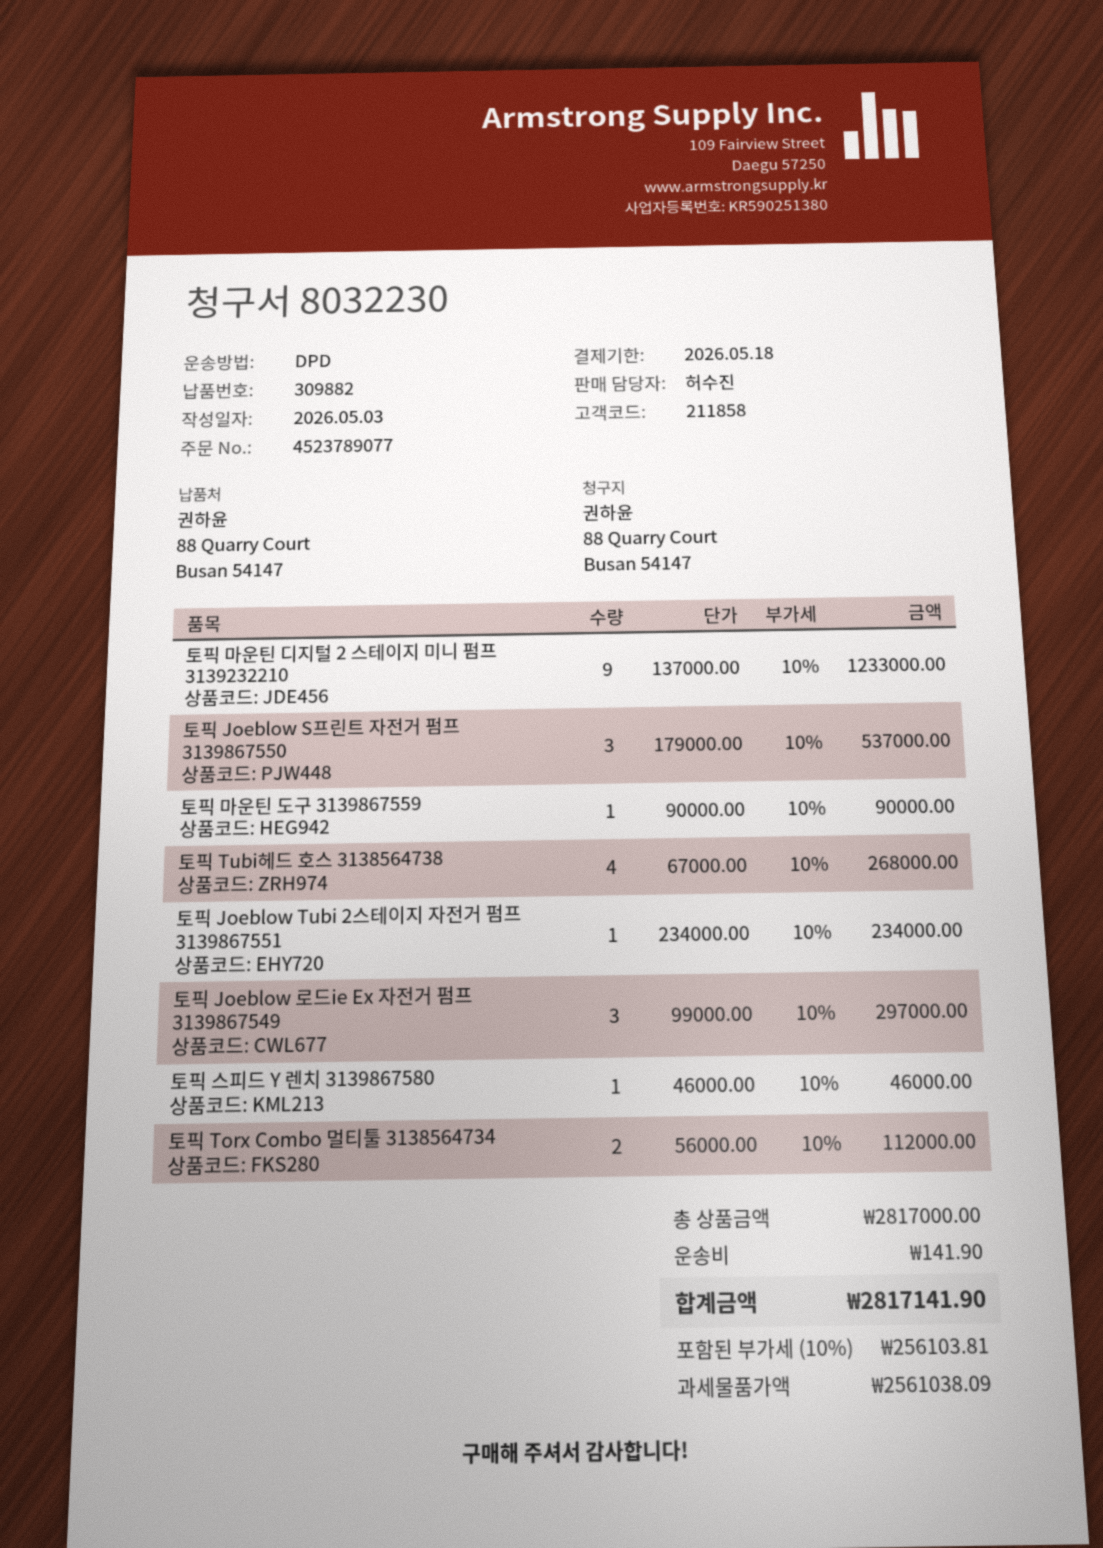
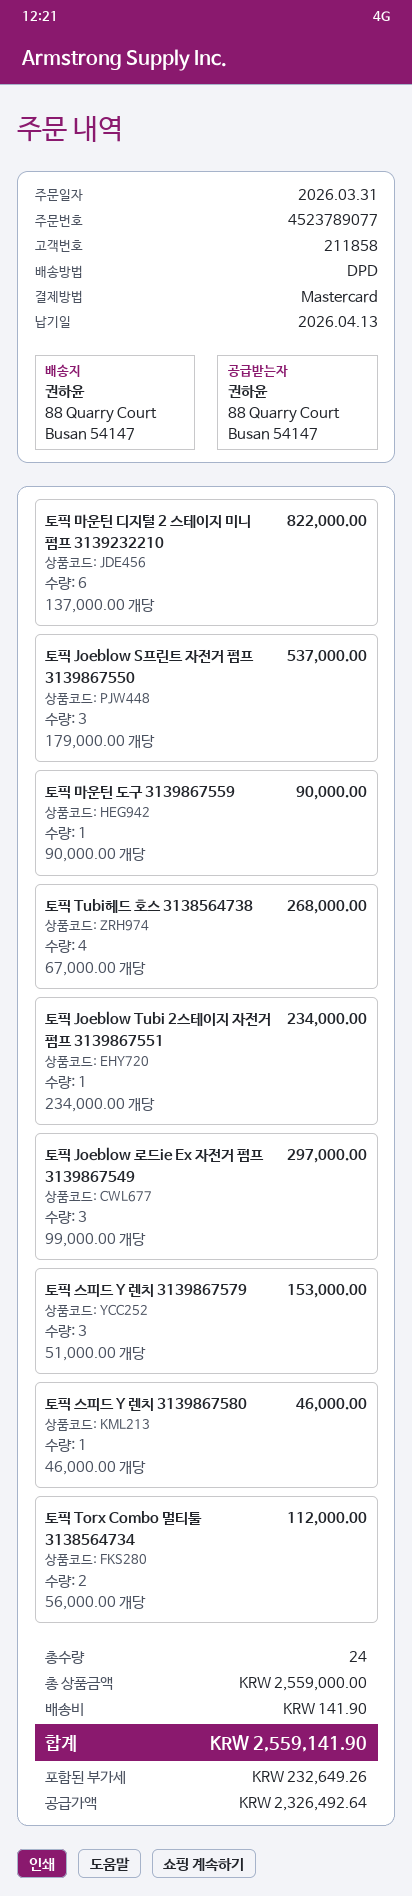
토픽 마운틴 디지털 2 스테이지 미니 펌프 3139232210: 9 x 137000.00 = 1233000.00 -> 6 x 137000.00 = 822000.00
토픽 스피드 Y 렌치 3139867579: none -> 3 x 51000.00 = 153000.00
subtotal: 2817000.00 -> 2559000.00
net: 2561038.09 -> 2326492.64
tax: 256103.81 -> 232649.26
total: 2817141.90 -> 2559141.90

